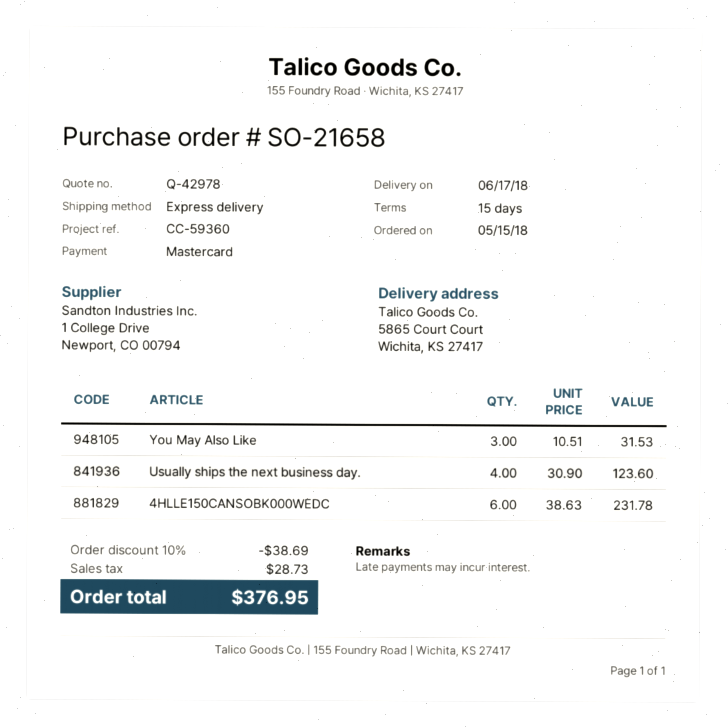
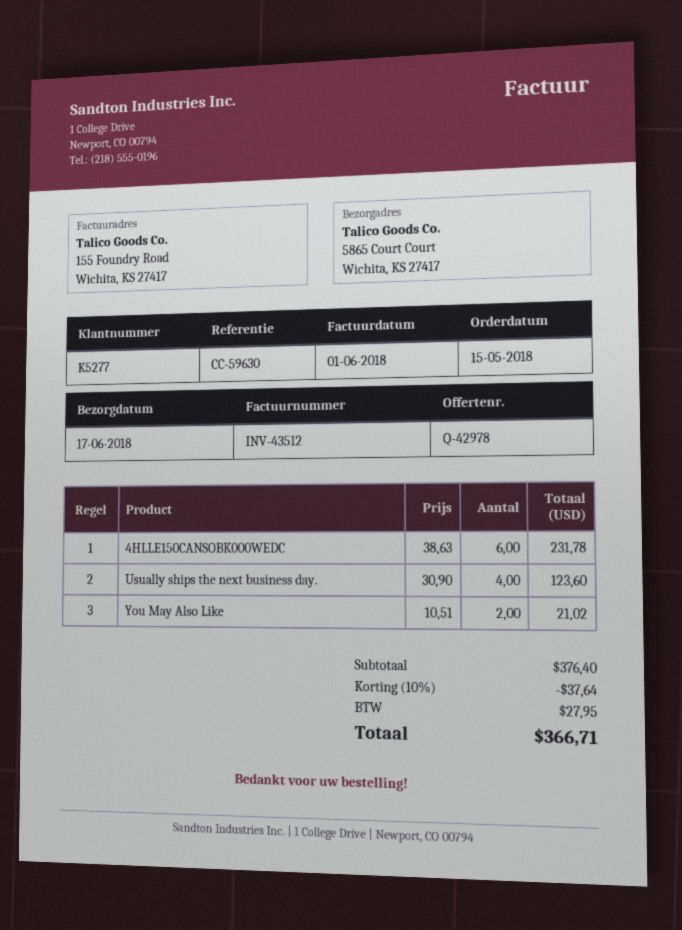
reference: CC-59360 -> CC-59630
You May Also Like: 3 x 10.51 = 31.53 -> 2 x 10.51 = 21.02
discount: 10% = 38.69 -> 10% = 37.64
tax: 28.73 -> 27.95
total: 376.95 -> 366.71

